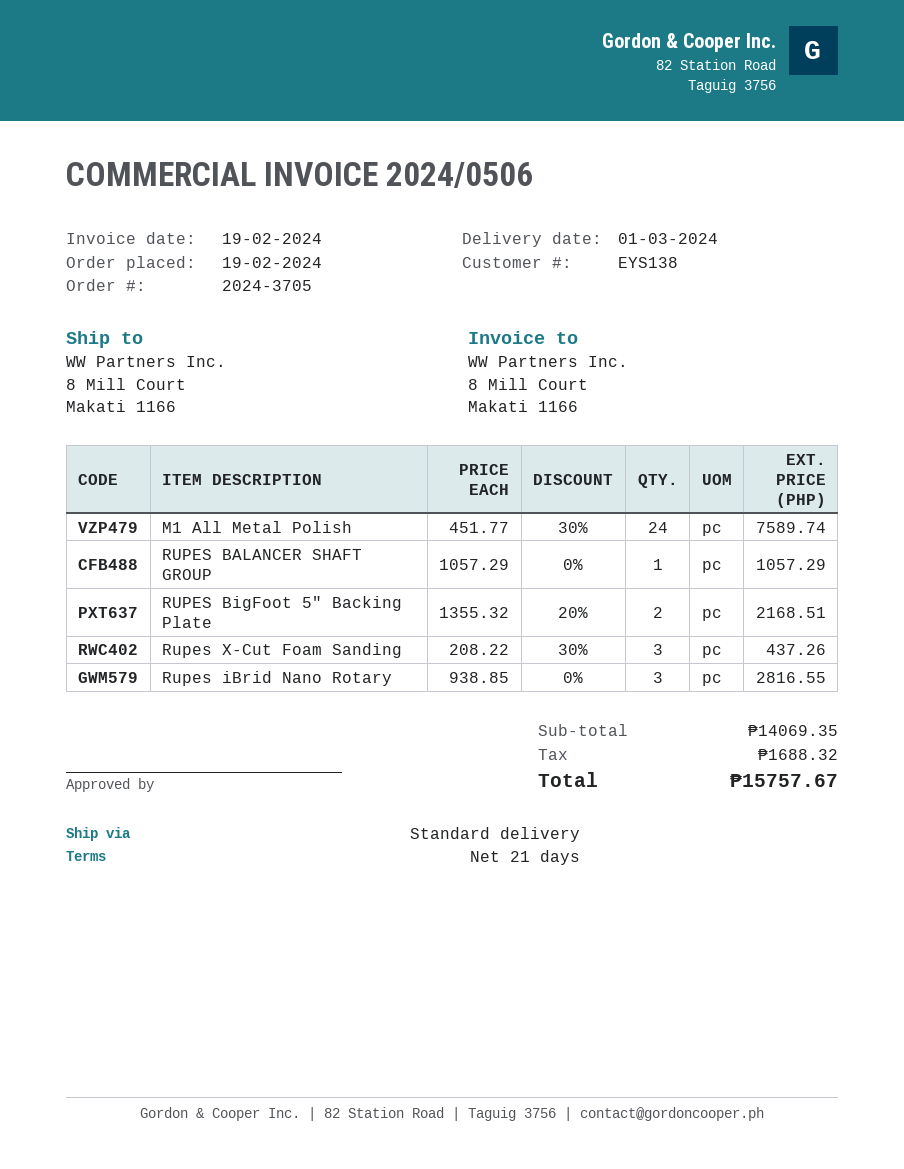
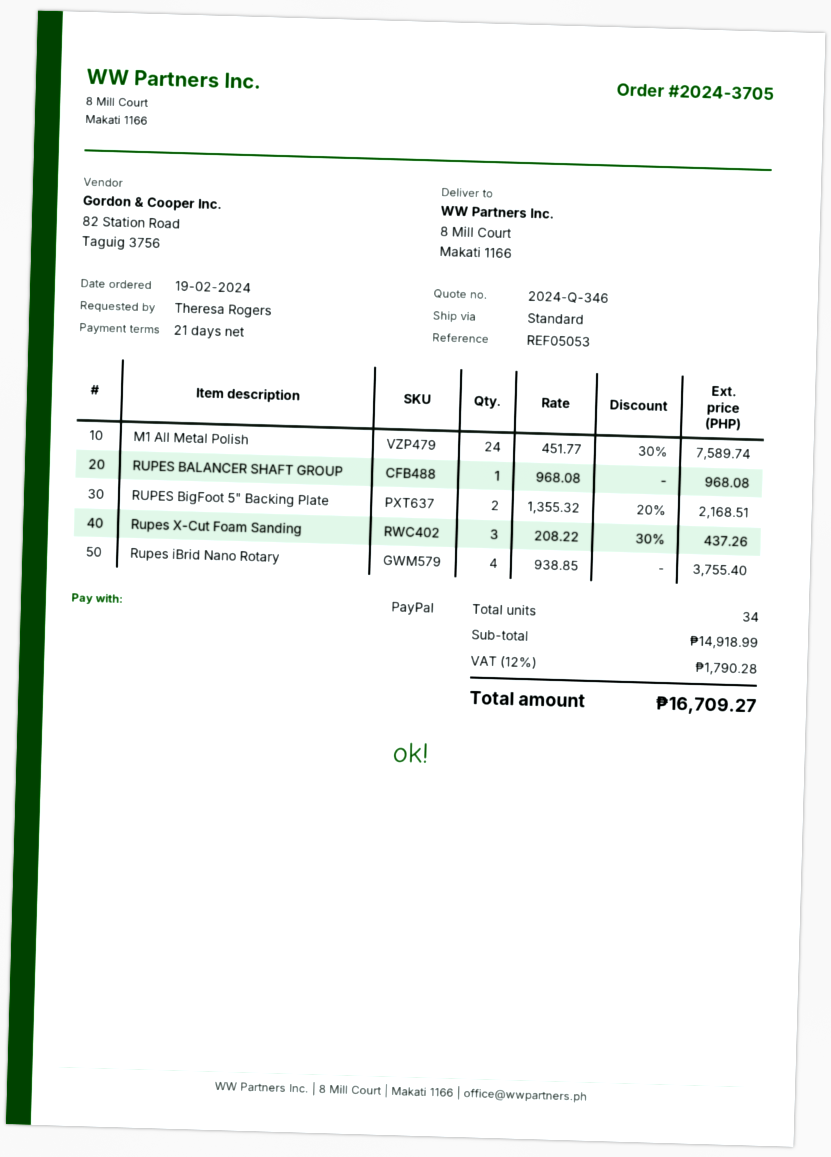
RUPES BALANCER SHAFT GROUP: 1 x 1057.29 = 1057.29 -> 1 x 968.08 = 968.08
Rupes iBrid Nano Rotary: 3 x 938.85 = 2816.55 -> 4 x 938.85 = 3755.40
subtotal: 14069.35 -> 14918.99
tax: 1688.32 -> 1790.28
total: 15757.67 -> 16709.27

